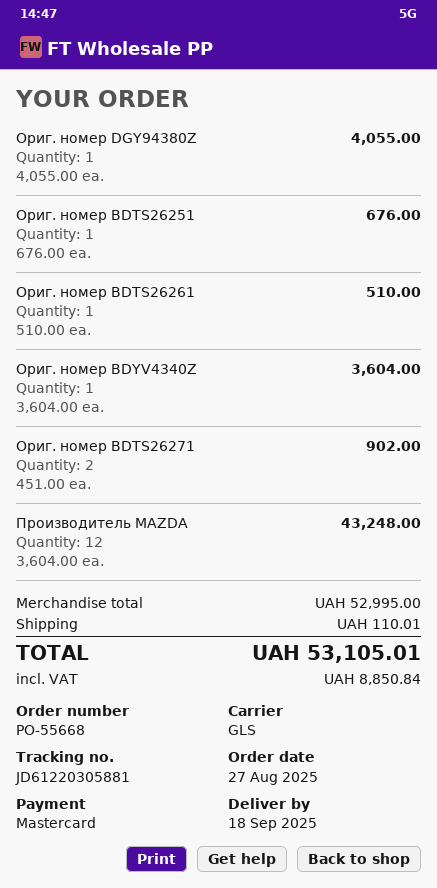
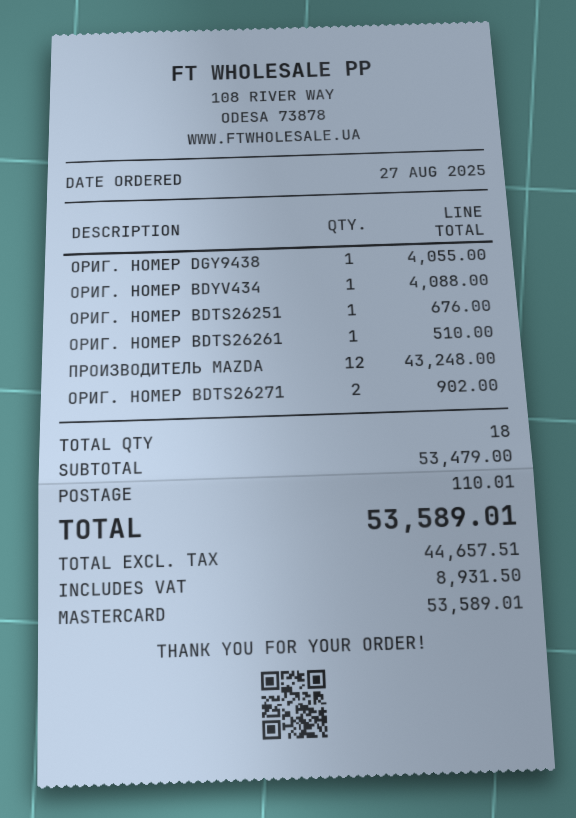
Ориг. номер BDYV4340Z: 1 for 3604.00 -> 1 for 4088.00
subtotal: 52995.00 -> 53479.00
tax: 8850.84 -> 8931.50
total: 53105.01 -> 53589.01

